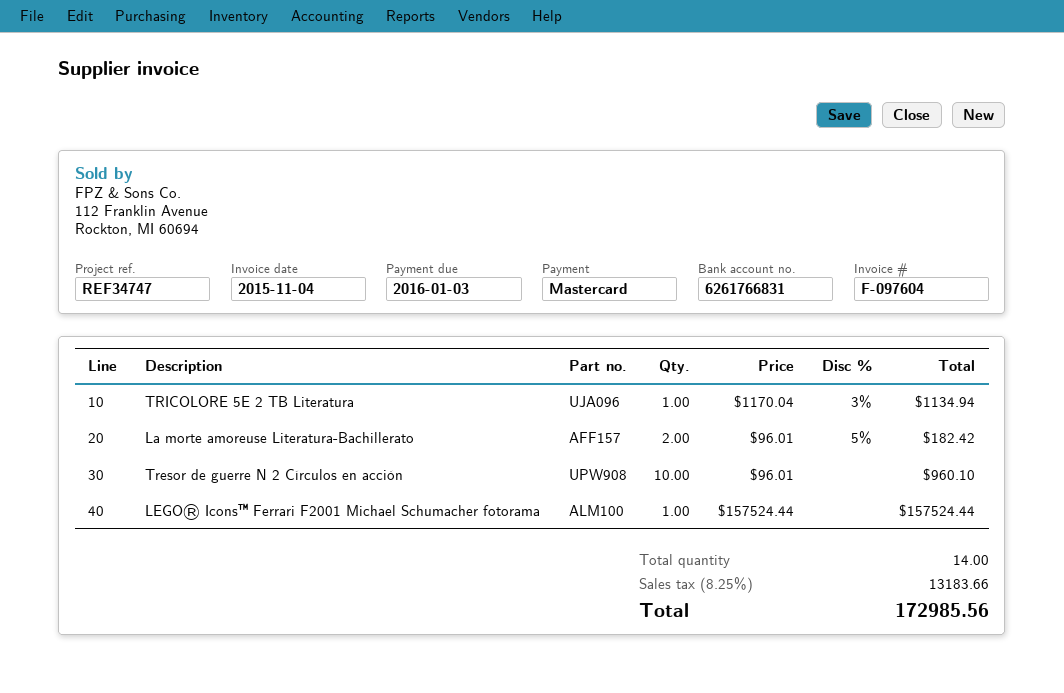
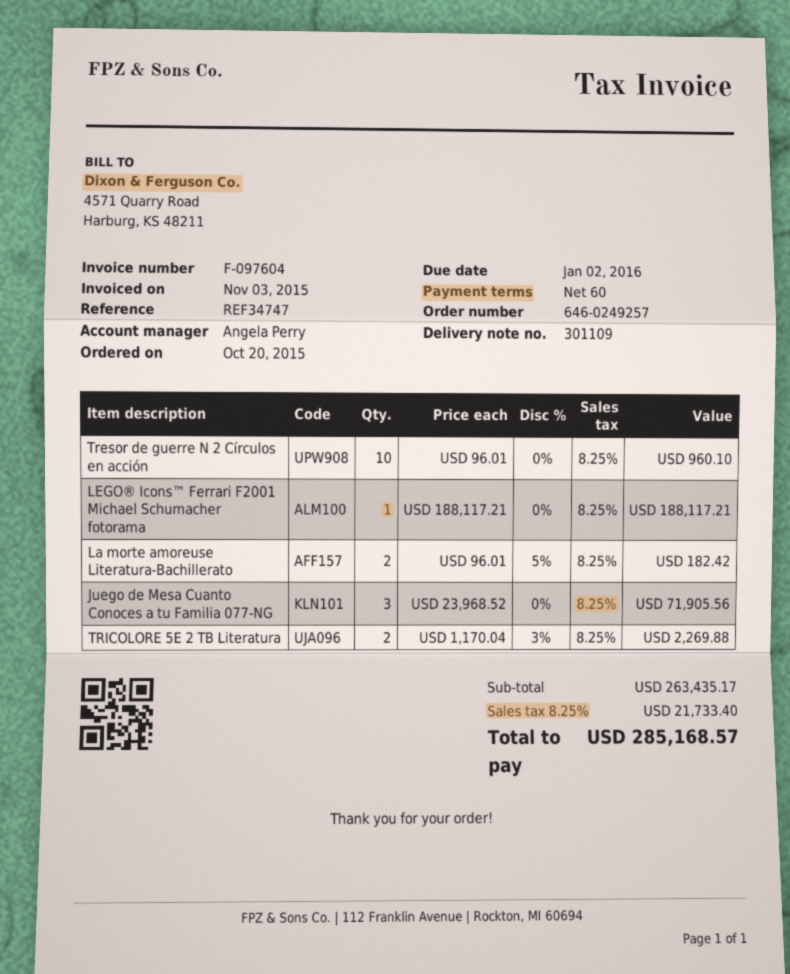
invoice date: 2015-11-04 -> 2015-11-03
due date: 2016-01-03 -> 2016-01-02
TRICOLORE 5E 2 TB Literatura: 1 x 1170.04 - 3% = 1134.94 -> 2 x 1170.04 - 3% = 2269.88
LEGO® Icons™ Ferrari F2001 Michael Schumacher fotorama: 1 x 157524.44 = 157524.44 -> 1 x 188117.21 = 188117.21
Juego de Mesa Cuanto Conoces a tu Familia 077-NG: none -> 3 x 23968.52 = 71905.56
tax: 8.25% = 13183.66 -> 8.25% = 21733.40
total: 172985.56 -> 285168.57

